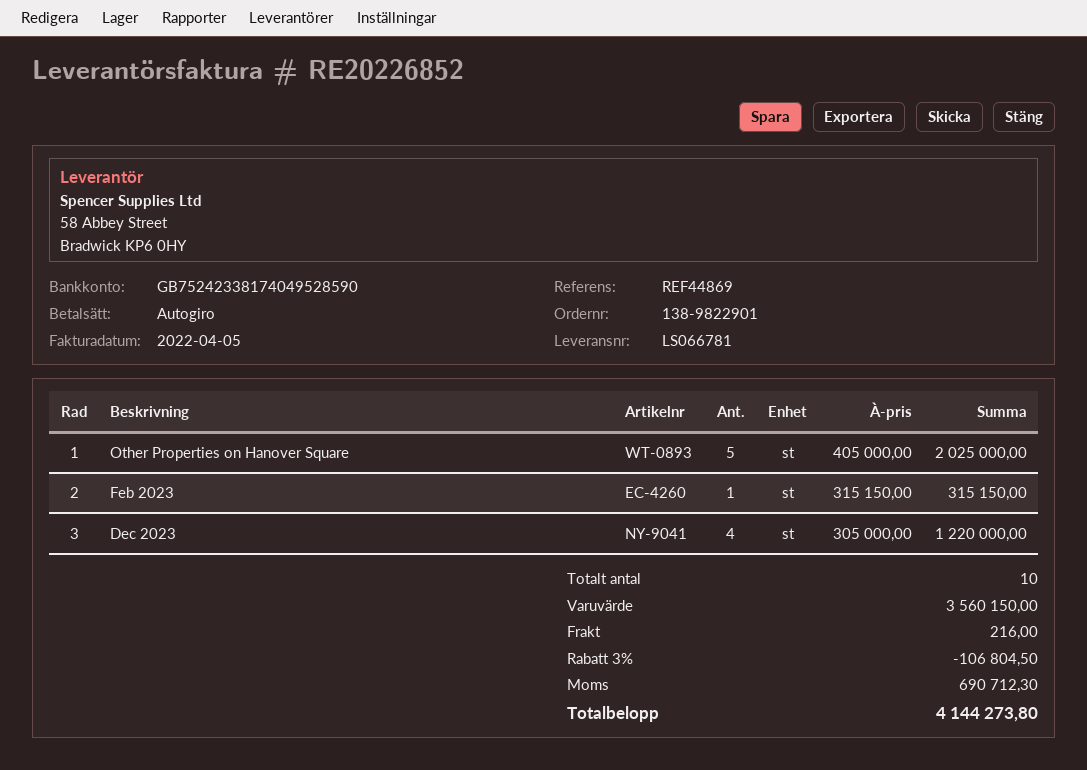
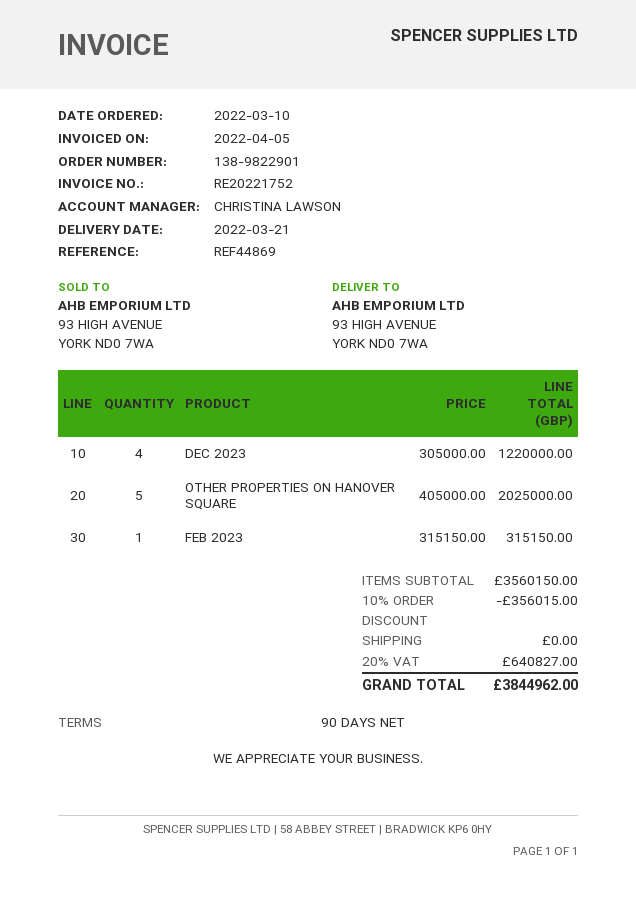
invoice number: RE20226852 -> RE20221752
discount: 3% = 106804.50 -> 10% = 356015.00
shipping: 216.00 -> 0.00
tax: 690712.30 -> 640827.00
total: 4144273.80 -> 3844962.00

